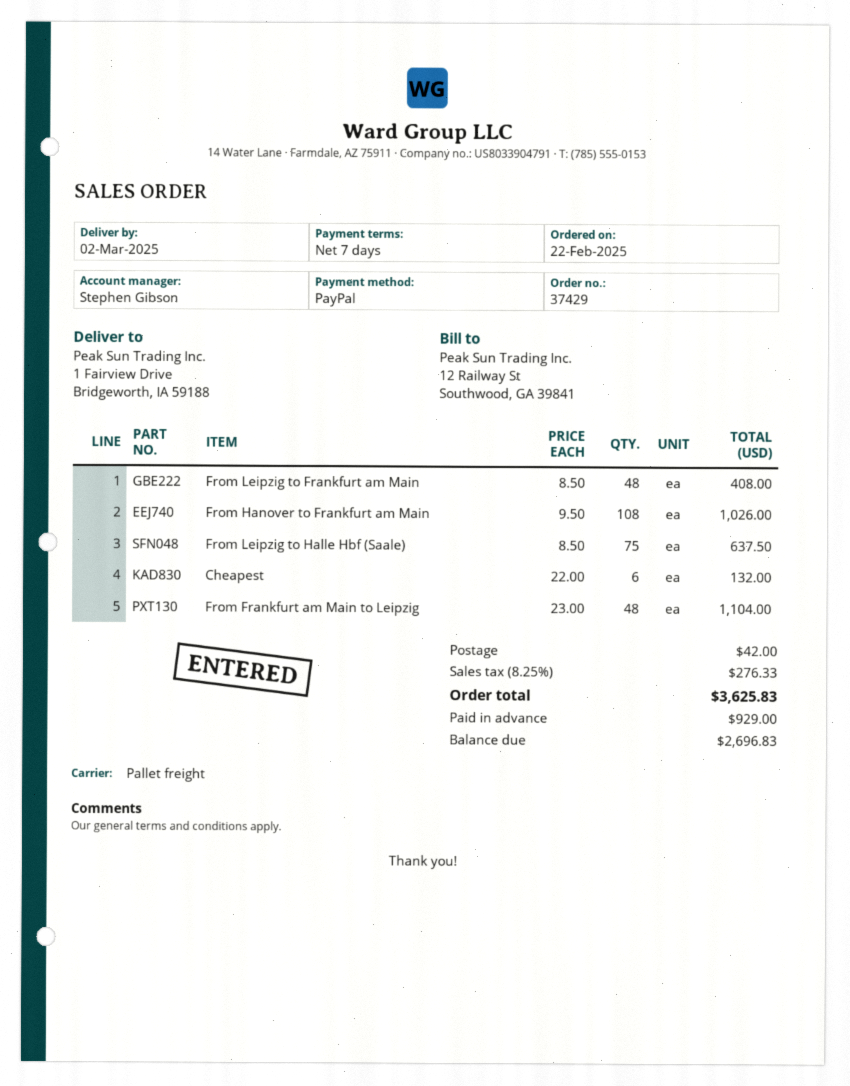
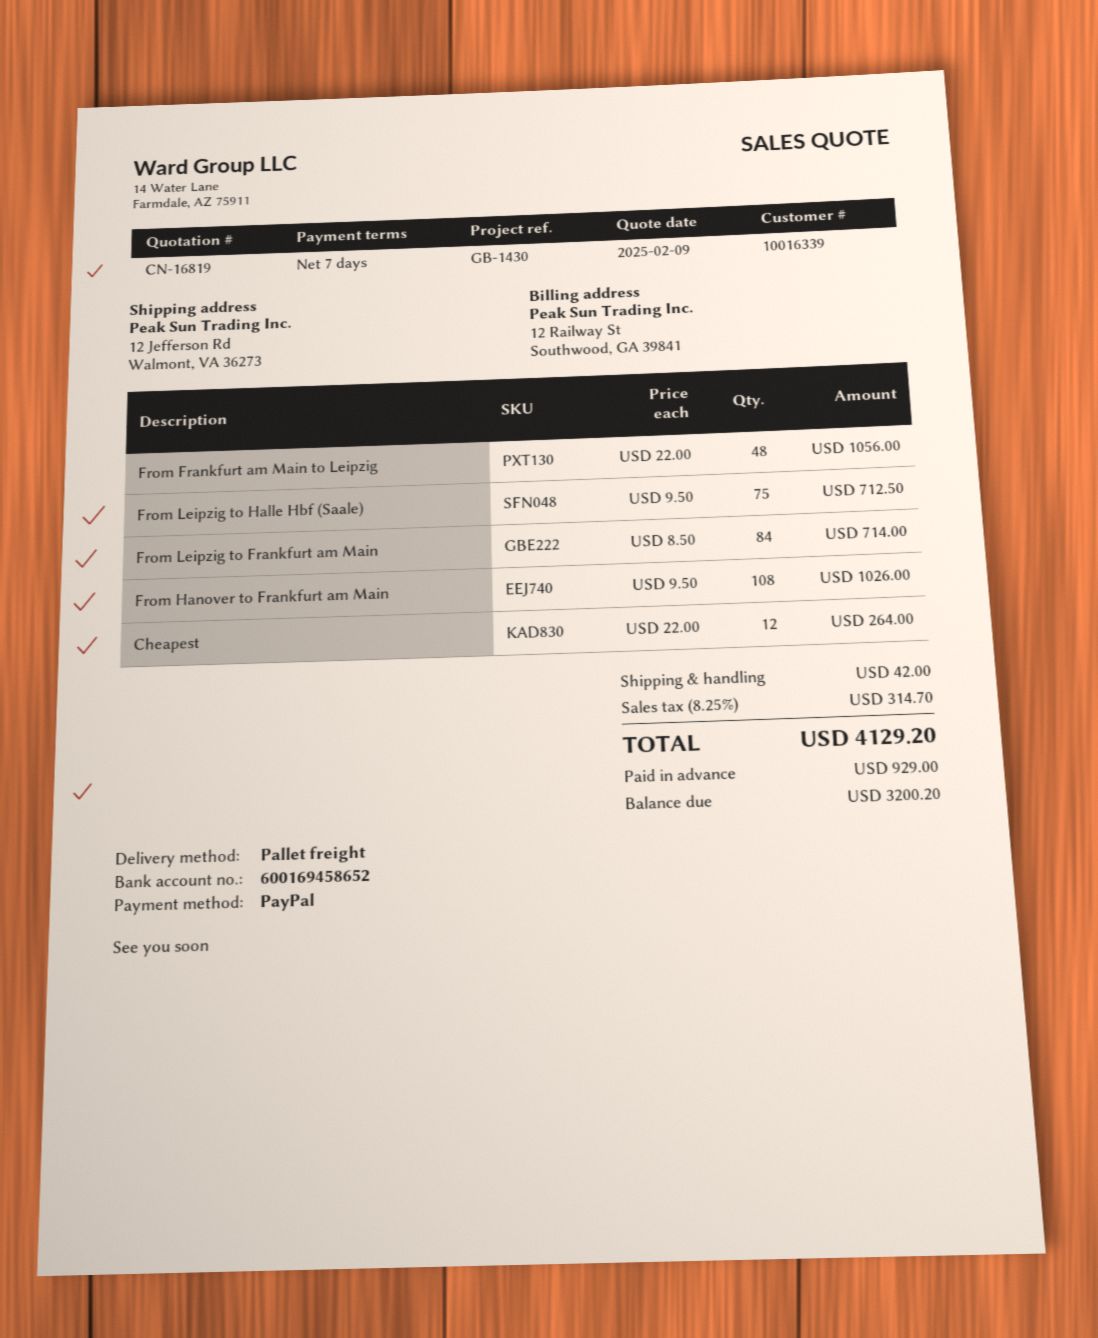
ship to: 1 Fairview Drive, Bridgeworth, IA 59188 -> 12 Jefferson Rd, Walmont, VA 36273
From Leipzig to Frankfurt am Main: 48 x 8.50 = 408.00 -> 84 x 8.50 = 714.00
From Leipzig to Halle Hbf (Saale): 75 x 8.50 = 637.50 -> 75 x 9.50 = 712.50
Cheapest: 6 x 22.00 = 132.00 -> 12 x 22.00 = 264.00
From Frankfurt am Main to Leipzig: 48 x 23.00 = 1104.00 -> 48 x 22.00 = 1056.00
tax: 8.25% = 276.33 -> 8.25% = 314.70
total: 3625.83 -> 4129.20
balance: 2696.83 -> 3200.20

